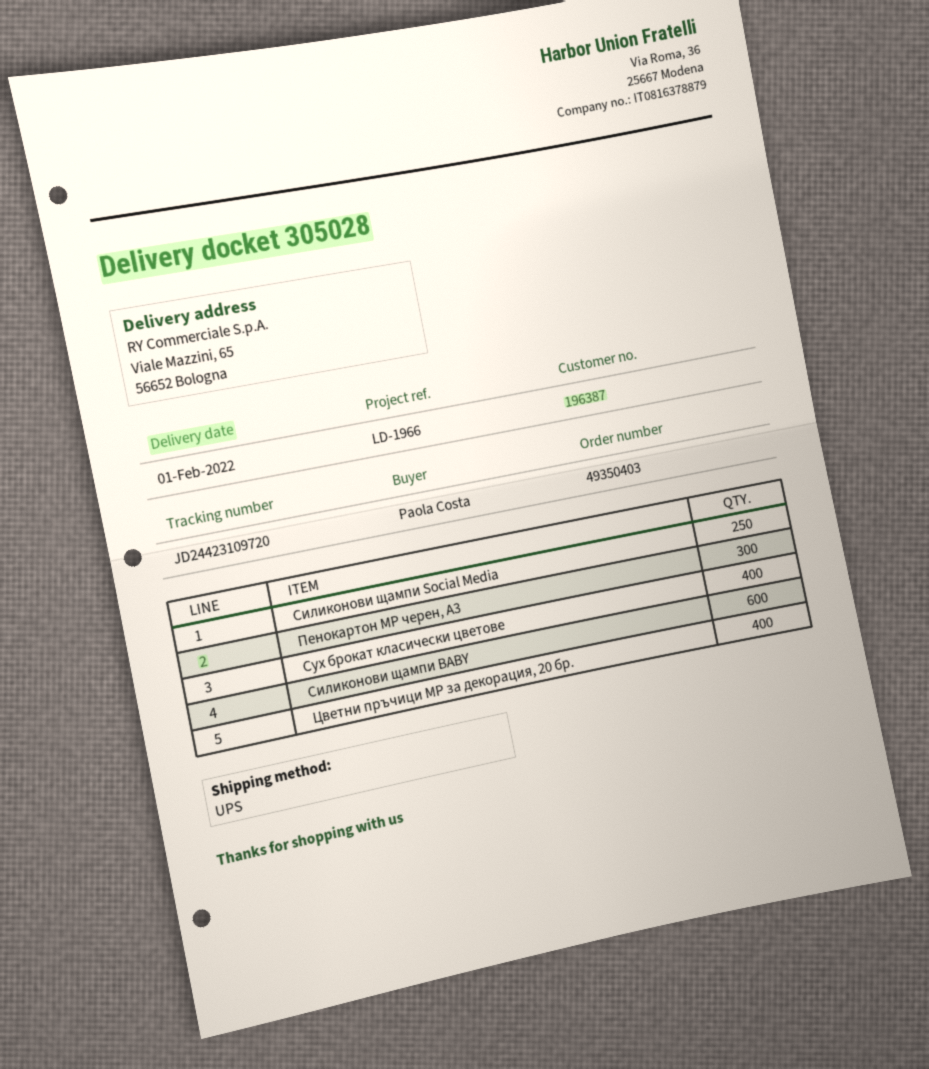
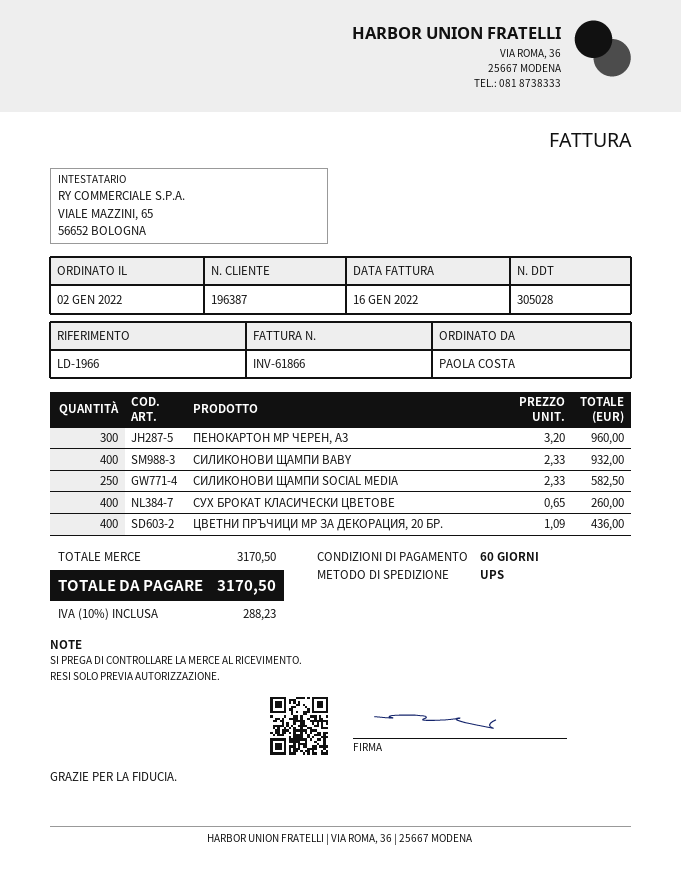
Силиконови щампи BABY: 600 -> 400

